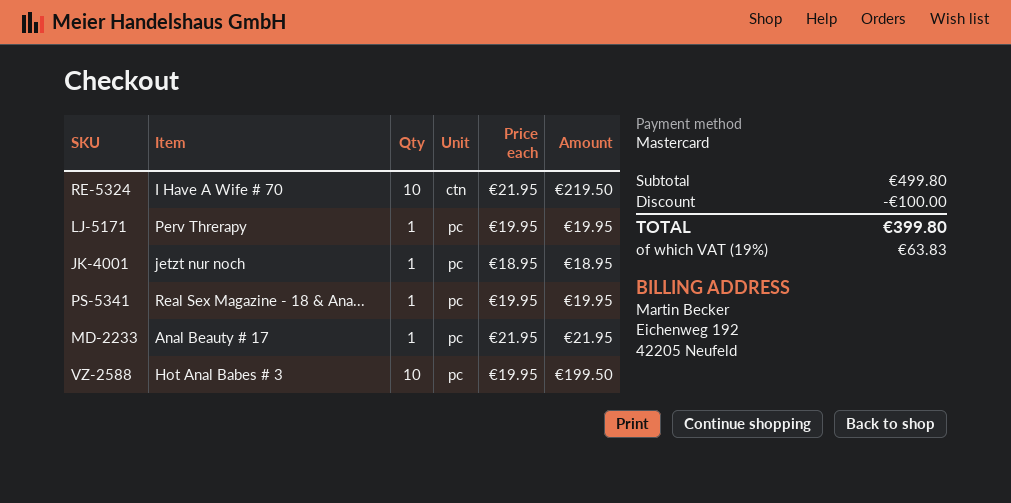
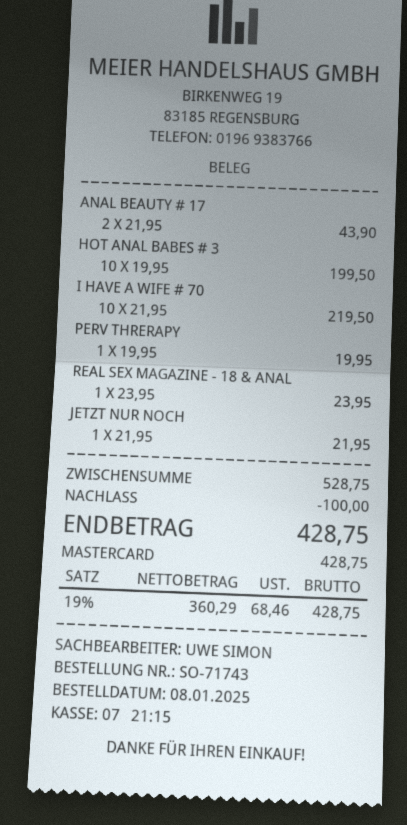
jetzt nur noch: 1 x 18.95 = 18.95 -> 1 x 21.95 = 21.95
Real Sex Magazine - 18 & Ana...: 1 x 19.95 = 19.95 -> 1 x 23.95 = 23.95
Anal Beauty # 17: 1 x 21.95 = 21.95 -> 2 x 21.95 = 43.90
subtotal: 499.80 -> 528.75
tax: 19% = 63.83 -> 19% = 68.46
total: 399.80 -> 428.75

